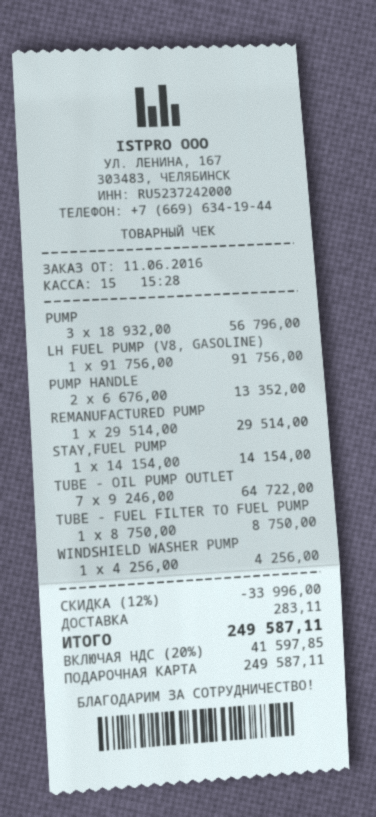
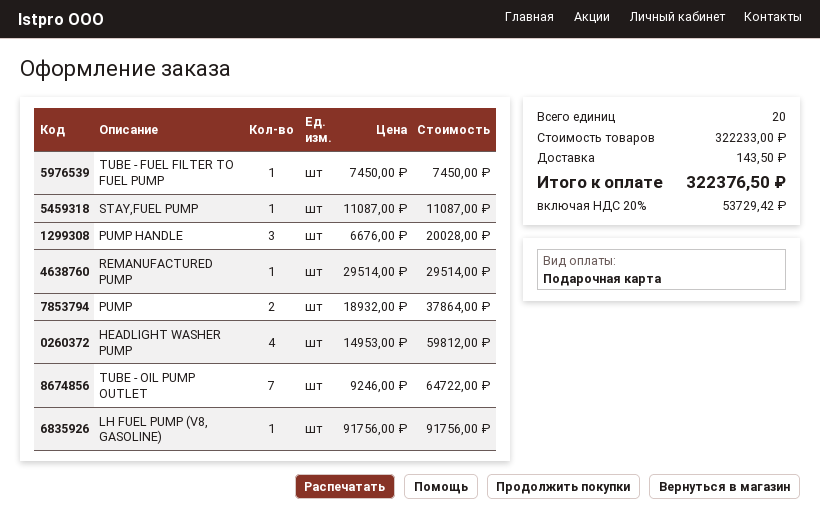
PUMP: 3 x 18932.00 = 56796.00 -> 2 x 18932.00 = 37864.00
PUMP HANDLE: 2 x 6676.00 = 13352.00 -> 3 x 6676.00 = 20028.00
STAY,FUEL PUMP: 1 x 14154.00 = 14154.00 -> 1 x 11087.00 = 11087.00
TUBE - FUEL FILTER TO FUEL PUMP: 1 x 8750.00 = 8750.00 -> 1 x 7450.00 = 7450.00
WINDSHIELD WASHER PUMP: 1 x 4256.00 = 4256.00 -> none
HEADLIGHT WASHER PUMP: none -> 4 x 14953.00 = 59812.00
discount: 12% = 33996.00 -> none
shipping: 283.11 -> 143.50
tax: 20% = 41597.85 -> 20% = 53729.42
total: 249587.11 -> 322376.50

